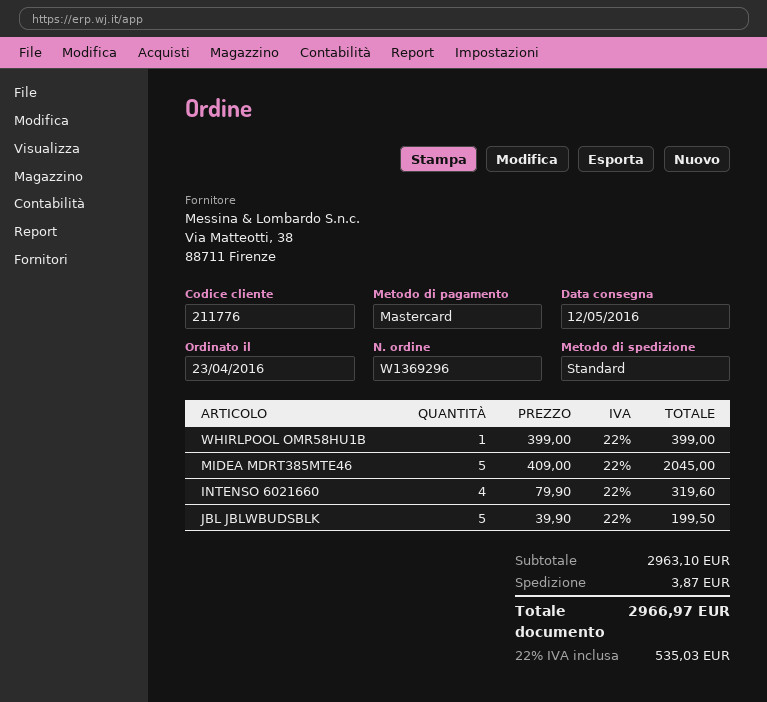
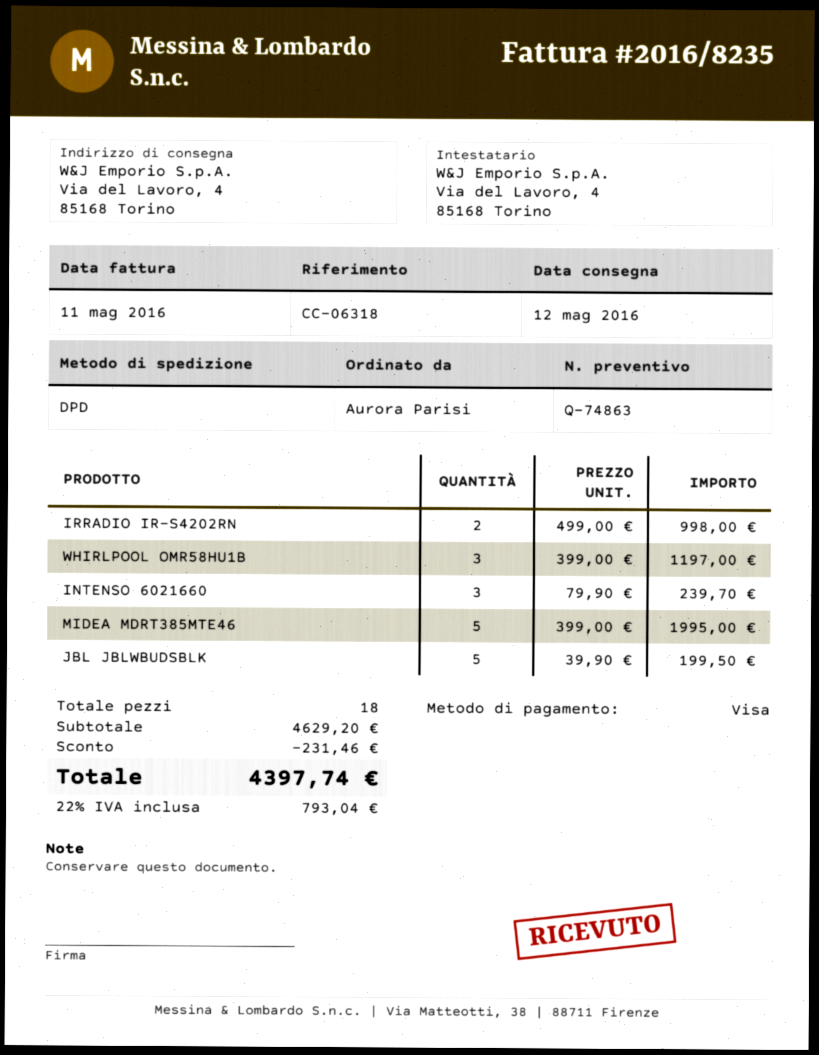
payment method: Mastercard -> Visa
shipping method: standard -> DPD
WHIRLPOOL OMR58HU1B: 1 x 399.00 = 399.00 -> 3 x 399.00 = 1197.00
MIDEA MDRT385MTE46: 5 x 409.00 = 2045.00 -> 5 x 399.00 = 1995.00
INTENSO 6021660: 4 x 79.90 = 319.60 -> 3 x 79.90 = 239.70
IRRADIO IR-S4202RN: none -> 2 x 499.00 = 998.00
subtotal: 2963.10 -> 4629.20
discount: none -> 231.46
shipping: 3.87 -> none
tax: 22% = 535.03 -> 22% = 793.04
total: 2966.97 -> 4397.74

